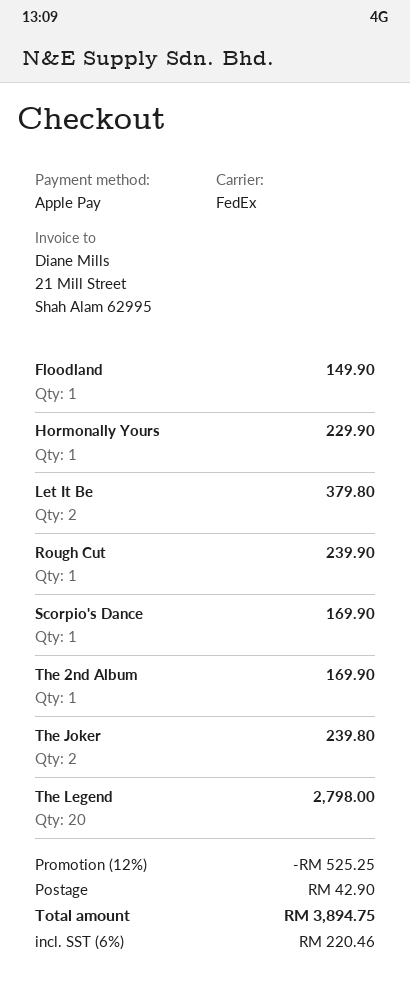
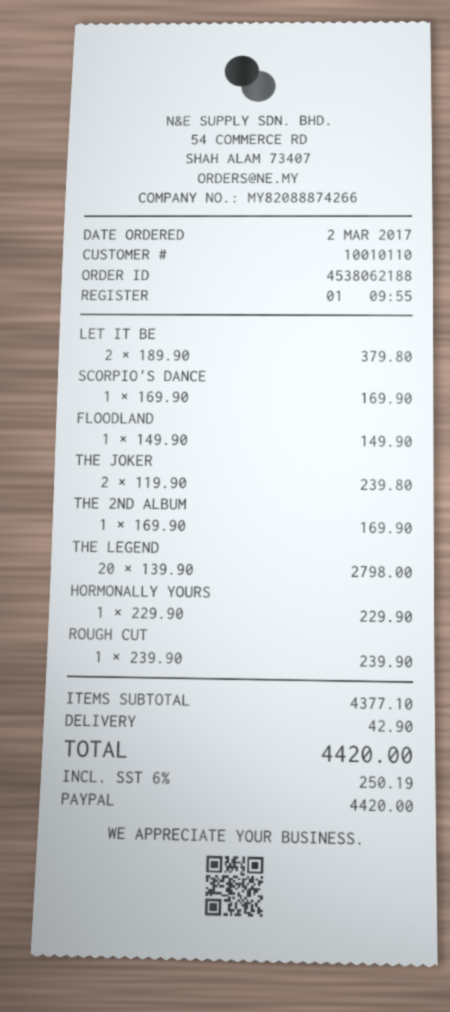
payment method: Apple Pay -> PayPal
discount: 12% = 525.25 -> none
tax: 6% = 220.46 -> 6% = 250.19
total: 3894.75 -> 4420.00

